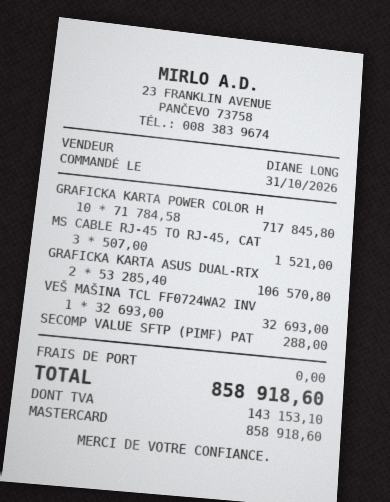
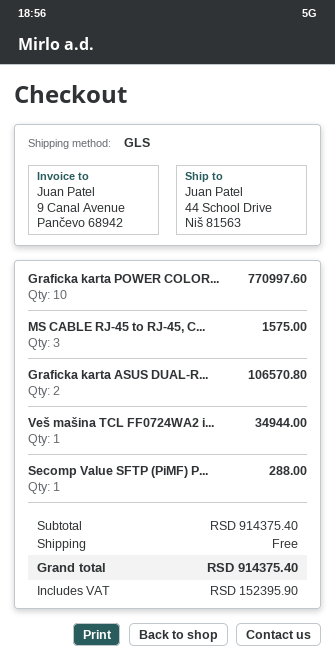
GRAFICKA KARTA POWER COLOR H: 10 for 717845.80 -> 10 for 770997.60
MS CABLE RJ-45 TO RJ-45, CAT: 3 for 1521.00 -> 3 for 1575.00
VEŠ MAŠINA TCL FF0724WA2 INV: 1 for 32693.00 -> 1 for 34944.00
tax: 143153.10 -> 152395.90
total: 858918.60 -> 914375.40

